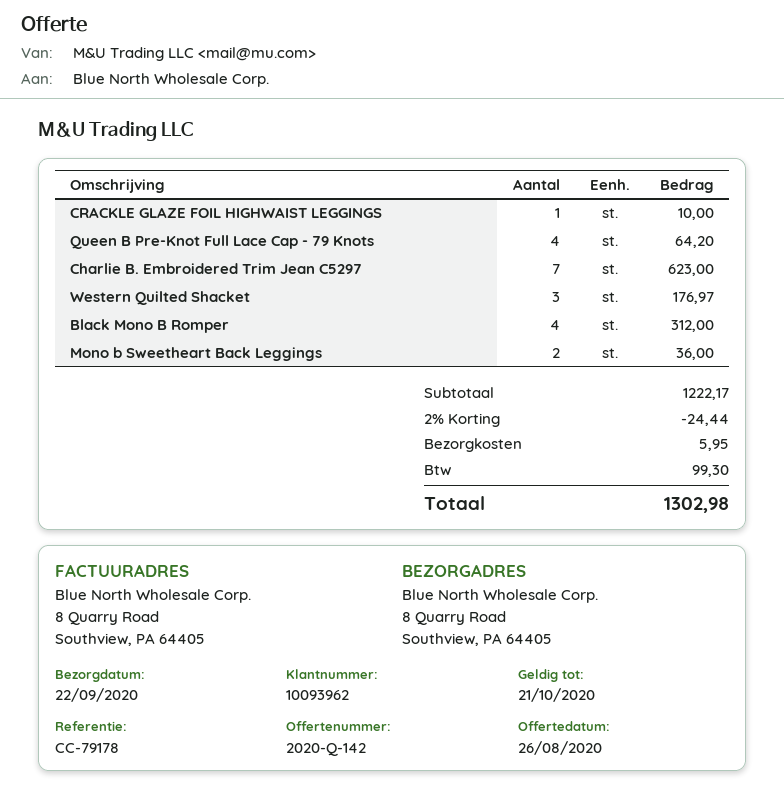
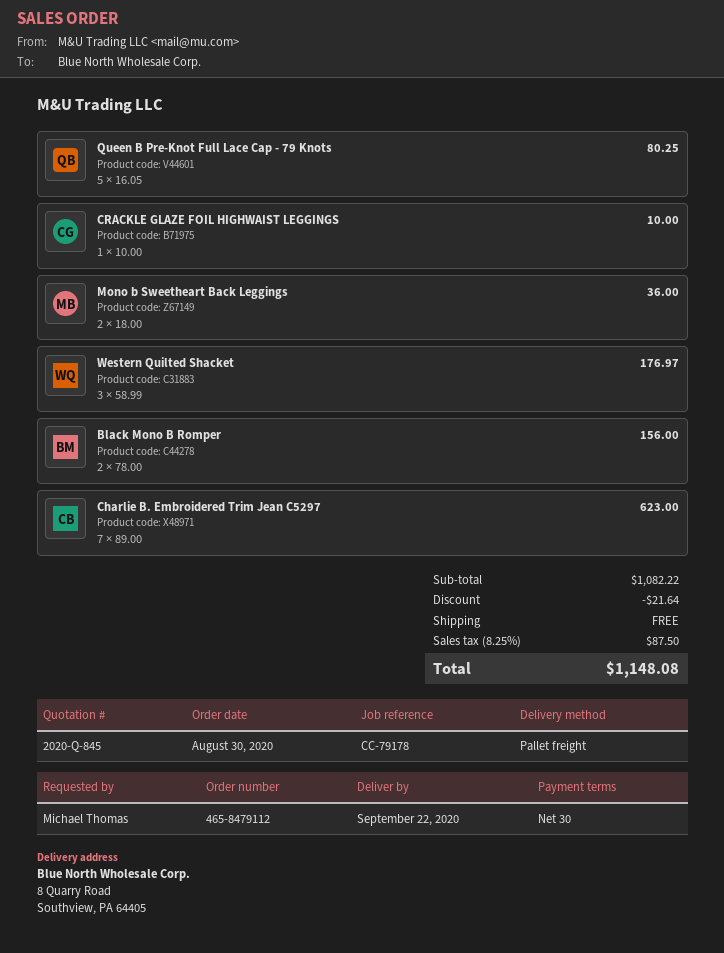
quote number: 2020-Q-142 -> 2020-Q-845
Queen B Pre-Knot Full Lace Cap - 79 Knots: 4 for 64.20 -> 5 for 80.25
Black Mono B Romper: 4 for 312.00 -> 2 for 156.00
subtotal: 1222.17 -> 1082.22
discount: 24.44 -> 21.64
shipping: 5.95 -> 0.00
tax: 99.30 -> 87.50
total: 1302.98 -> 1148.08

